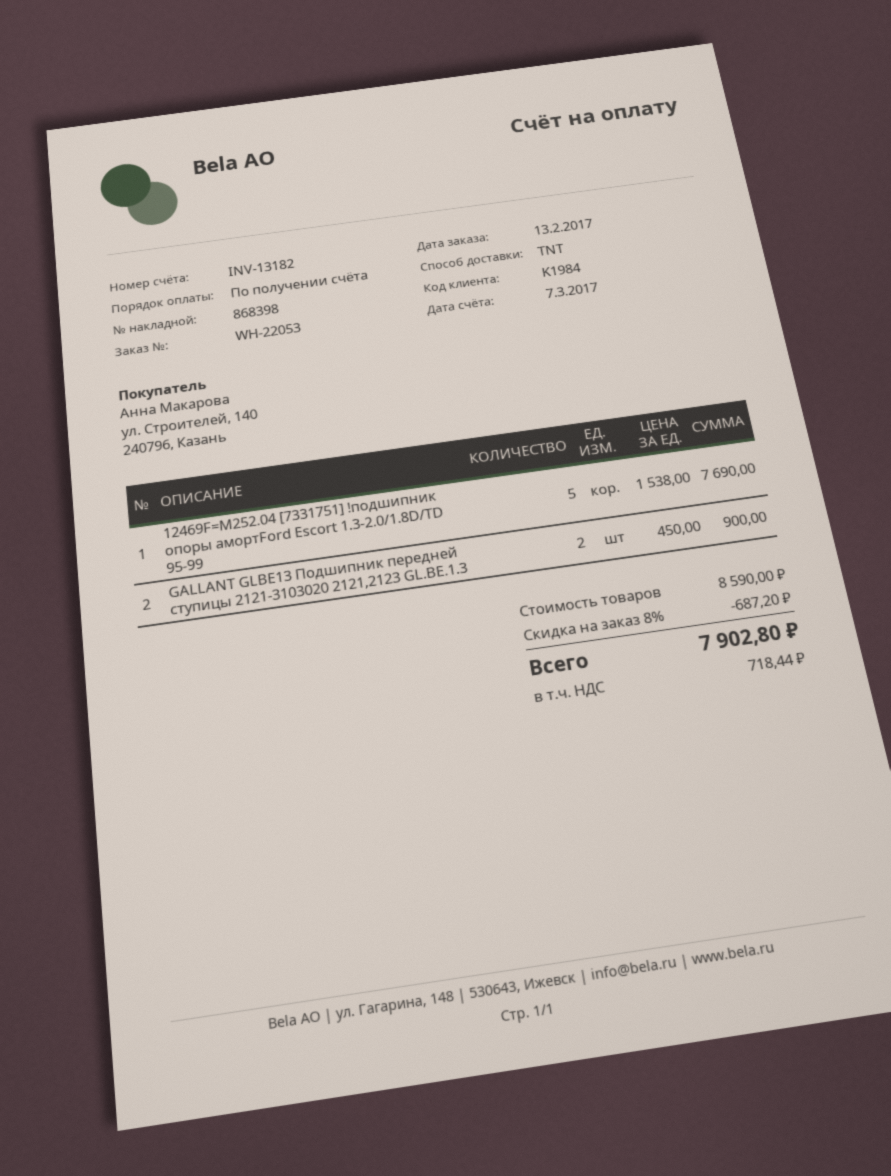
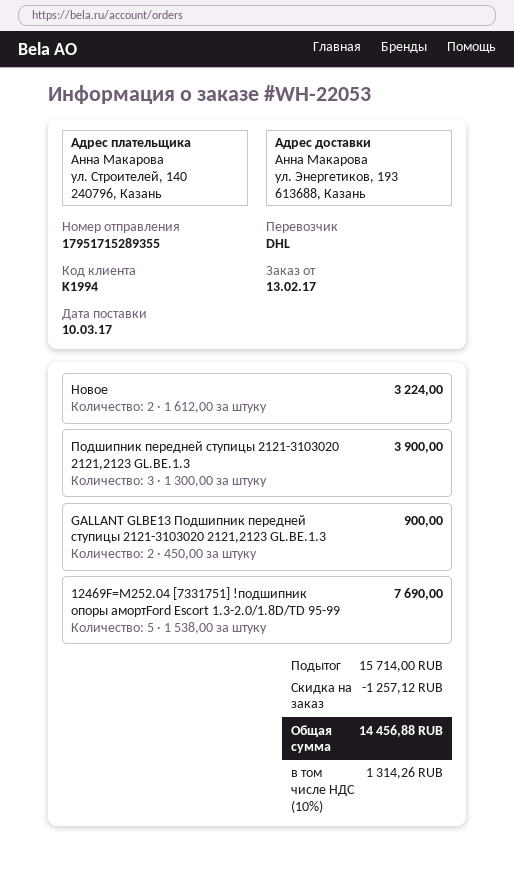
customer number: K1984 -> K1994
shipping method: TNT -> DHL
Новое: none -> 2 x 1612.00 = 3224.00
Подшипник передней ступицы 2121-3103020 2121,2123 GL.BE.1.3: none -> 3 x 1300.00 = 3900.00
subtotal: 8590.00 -> 15714.00
discount: 687.20 -> 1257.12
tax: 718.44 -> 1314.26
total: 7902.80 -> 14456.88

